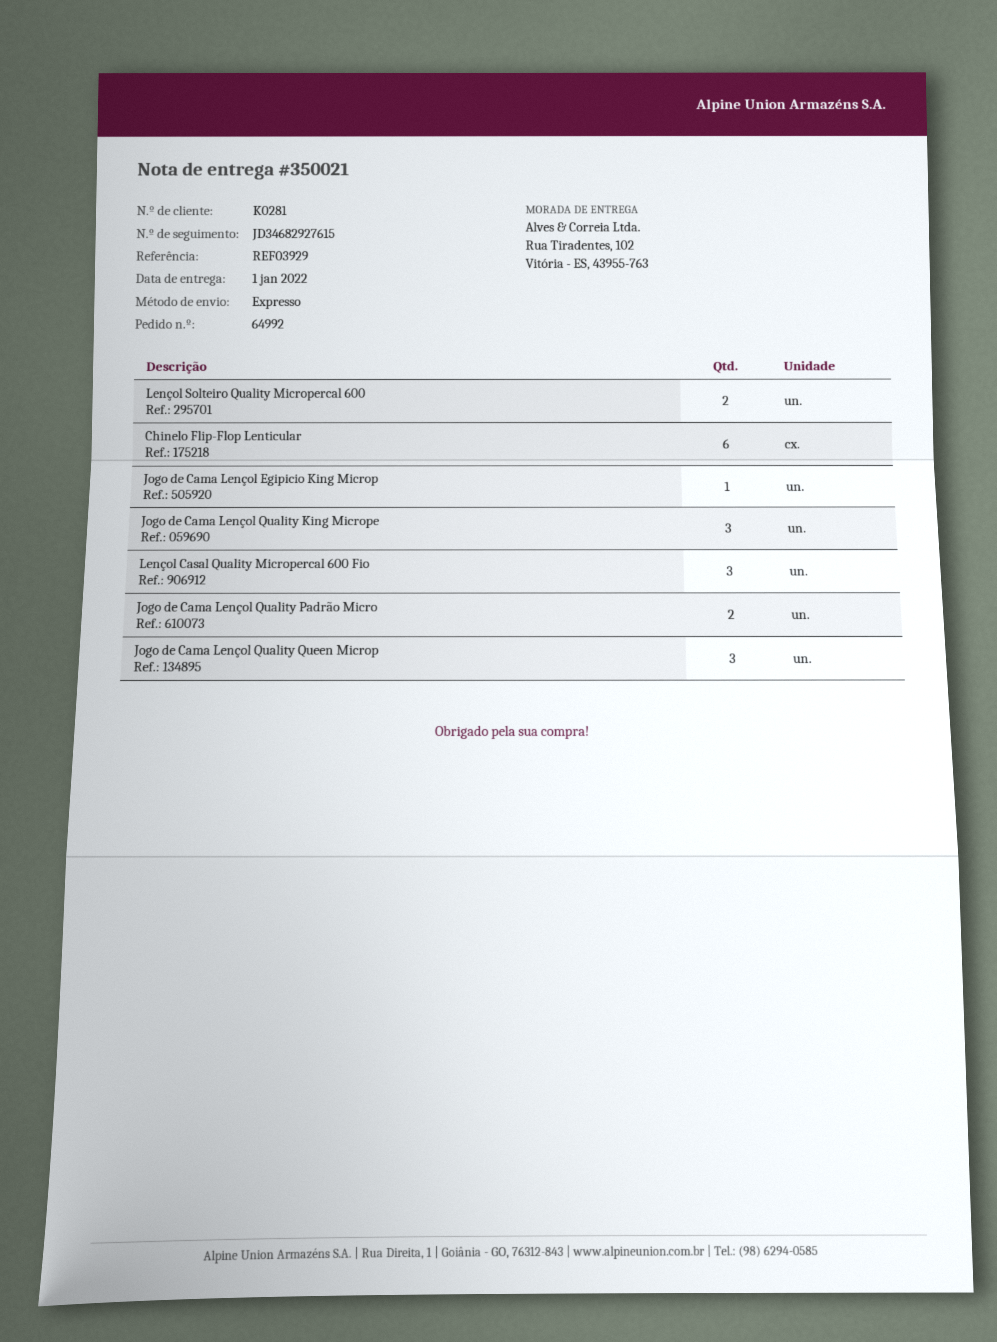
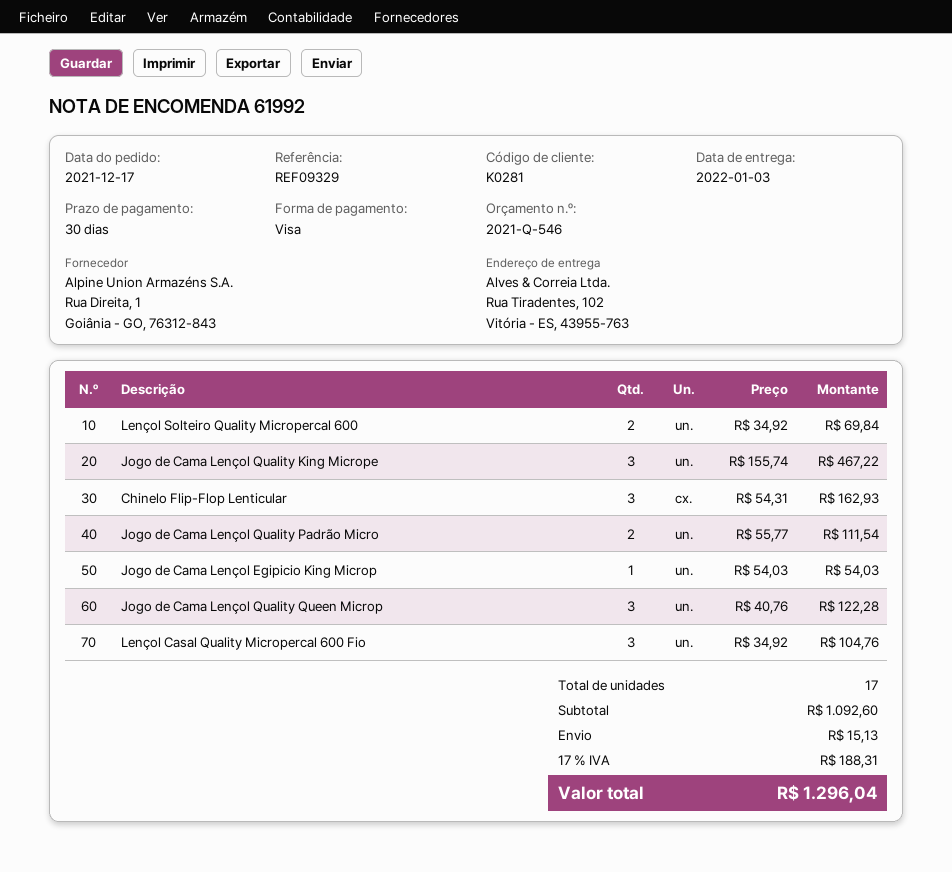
order number: 64992 -> 61992
delivery date: 2022-01-01 -> 2022-01-03
reference: REF03929 -> REF09329
Chinelo Flip-Flop Lenticular: 6 -> 3

